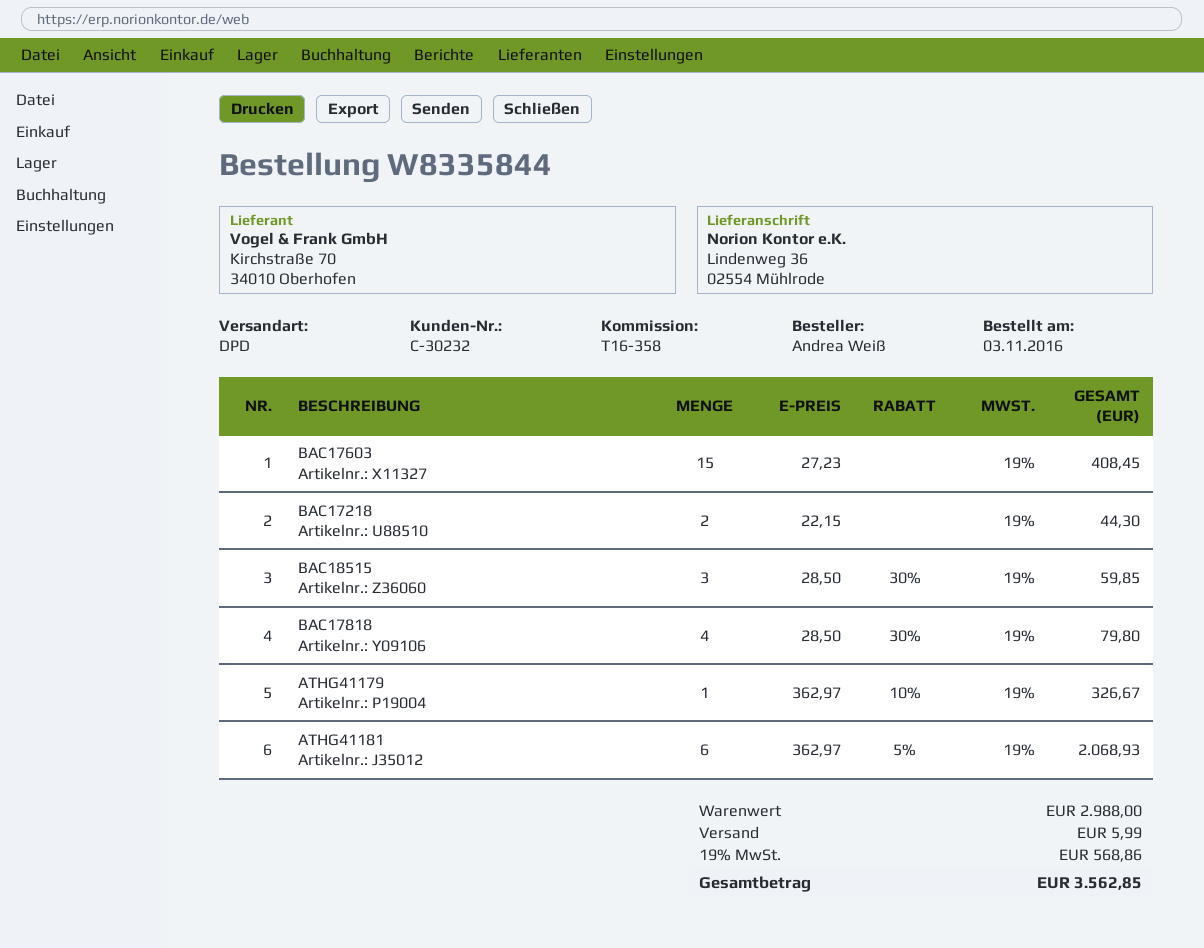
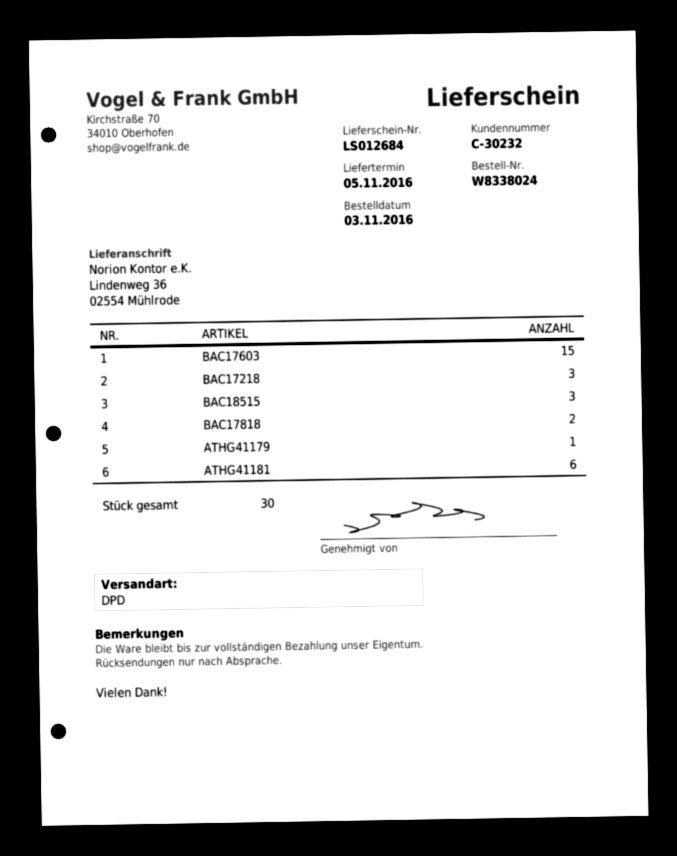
order number: W8335844 -> W8338024
BAC17218: 2 -> 3
BAC17818: 4 -> 2

